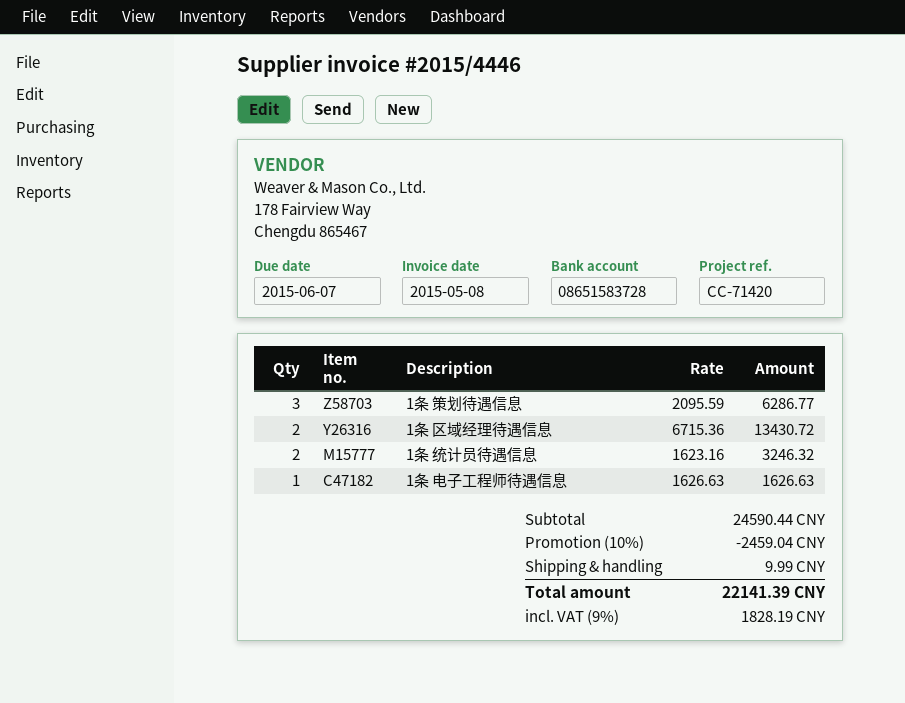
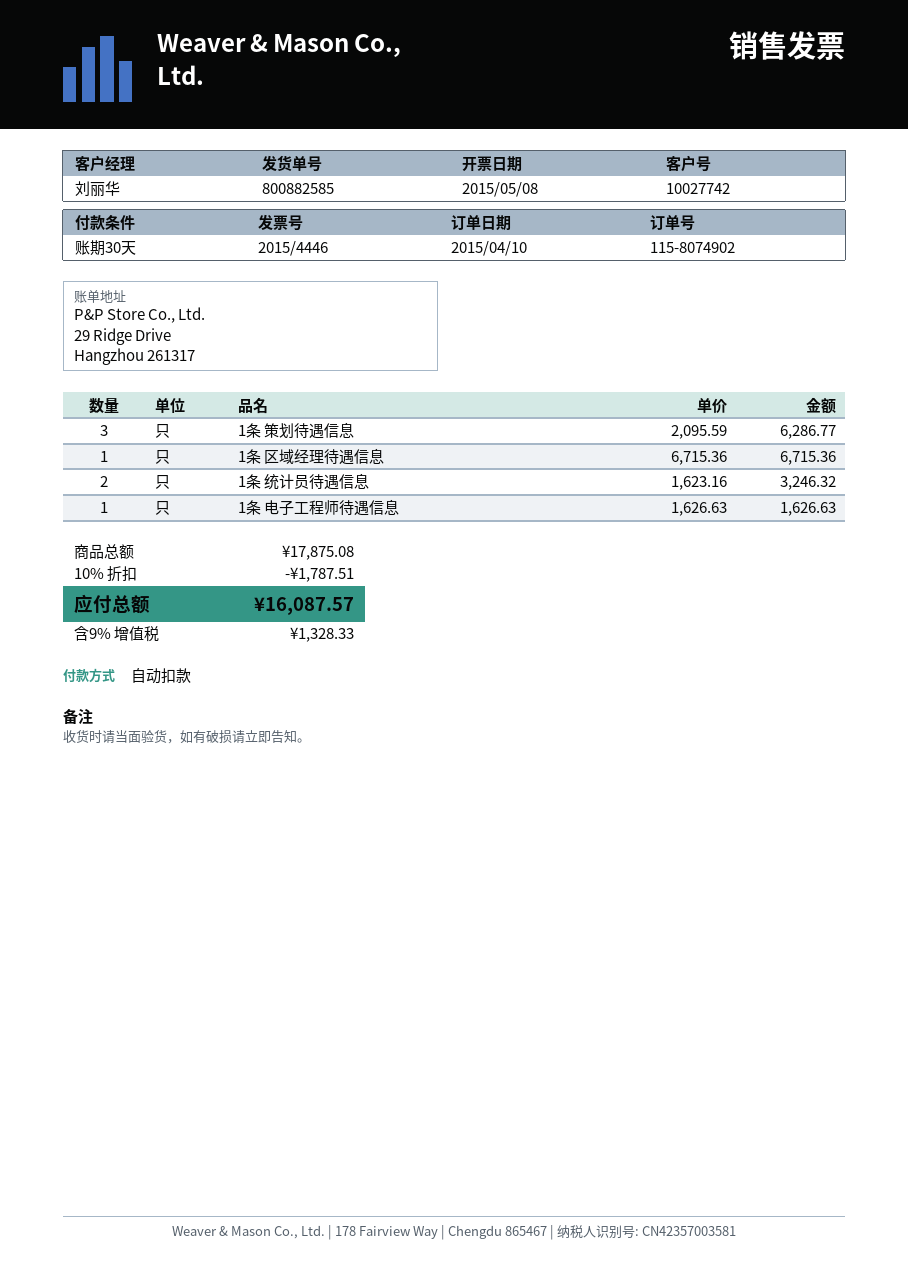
1条 区域经理待遇信息: 2 x 6715.36 = 13430.72 -> 1 x 6715.36 = 6715.36
subtotal: 24590.44 -> 17875.08
discount: 10% = 2459.04 -> 10% = 1787.51
shipping: 9.99 -> none
tax: 9% = 1828.19 -> 9% = 1328.33
total: 22141.39 -> 16087.57

